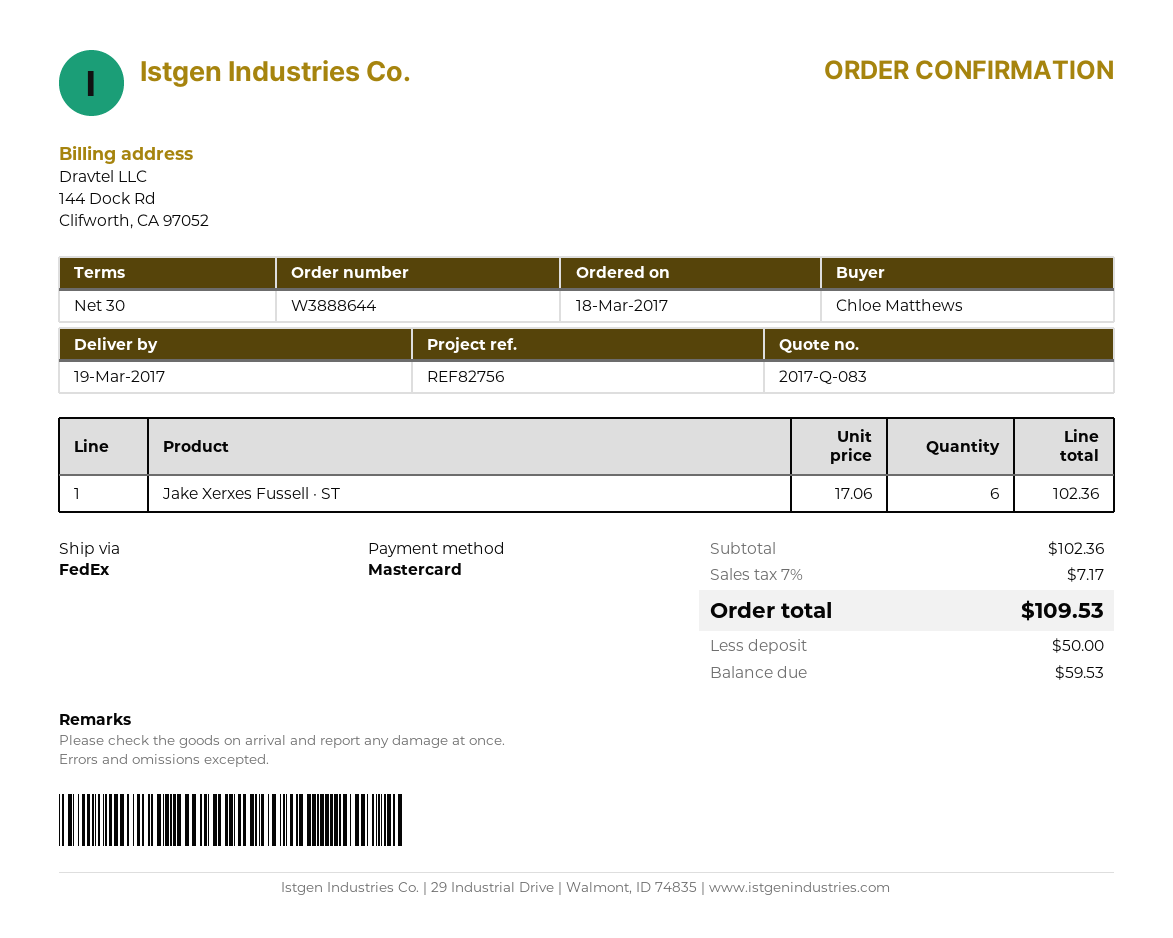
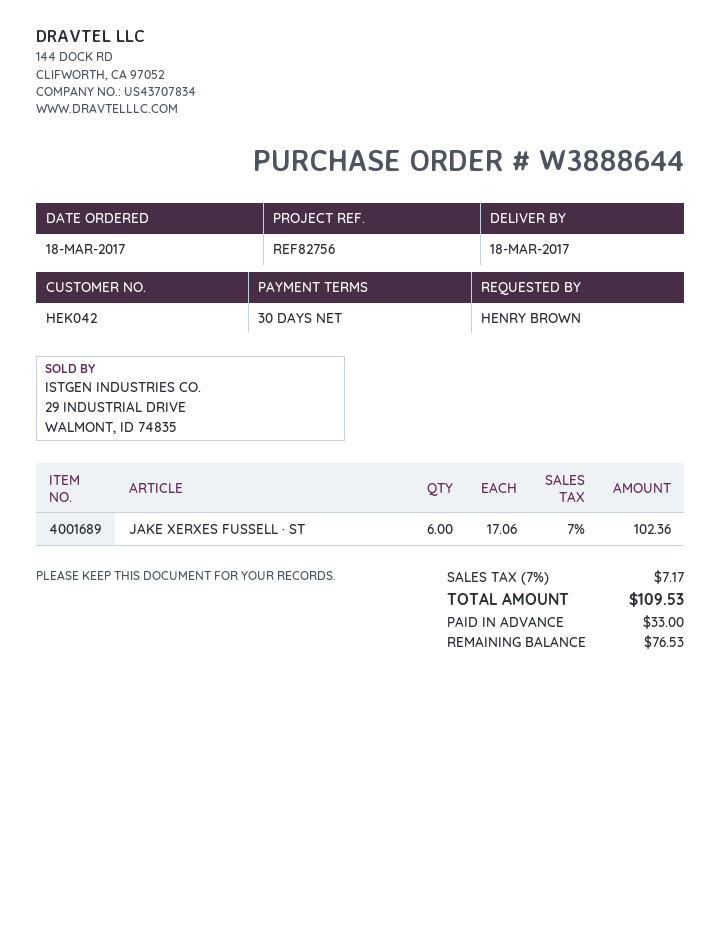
delivery date: 2017-03-19 -> 2017-03-18
ordered by: Chloe Matthews -> HENRY BROWN
deposit: 50.00 -> 33.00
balance: 59.53 -> 76.53

